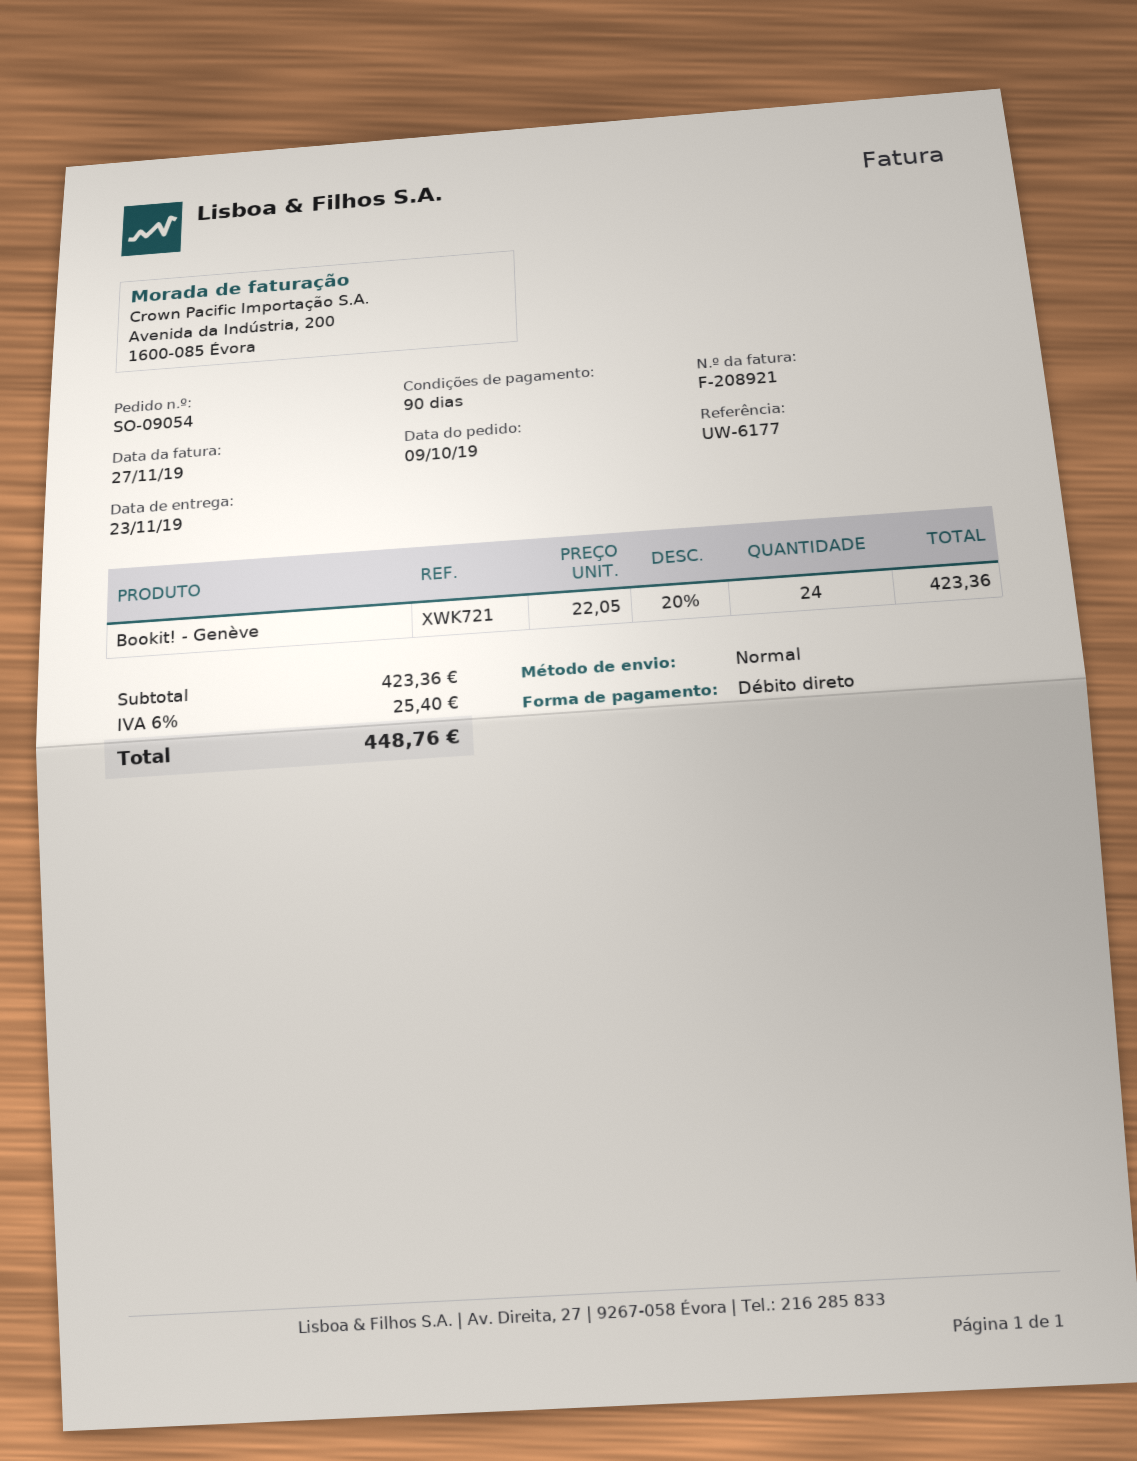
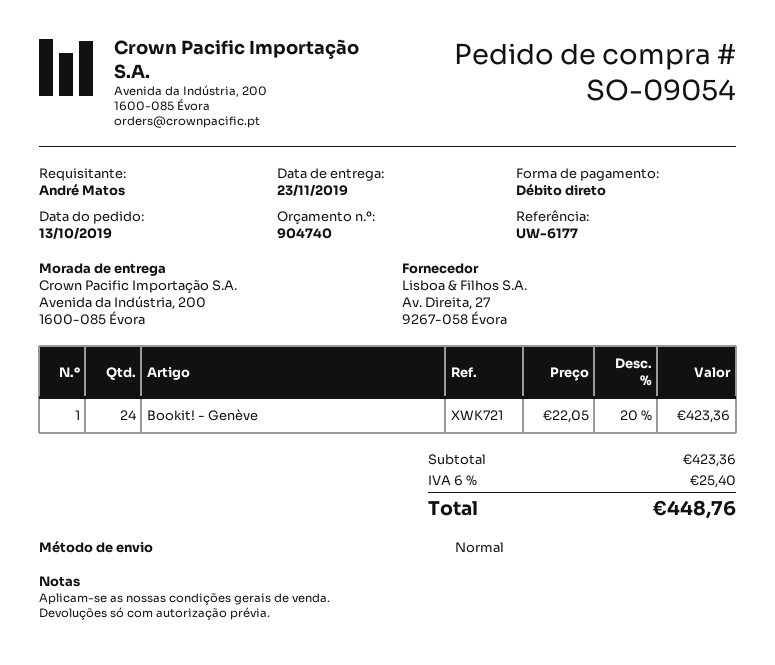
order date: 2019-10-09 -> 2019-10-13

